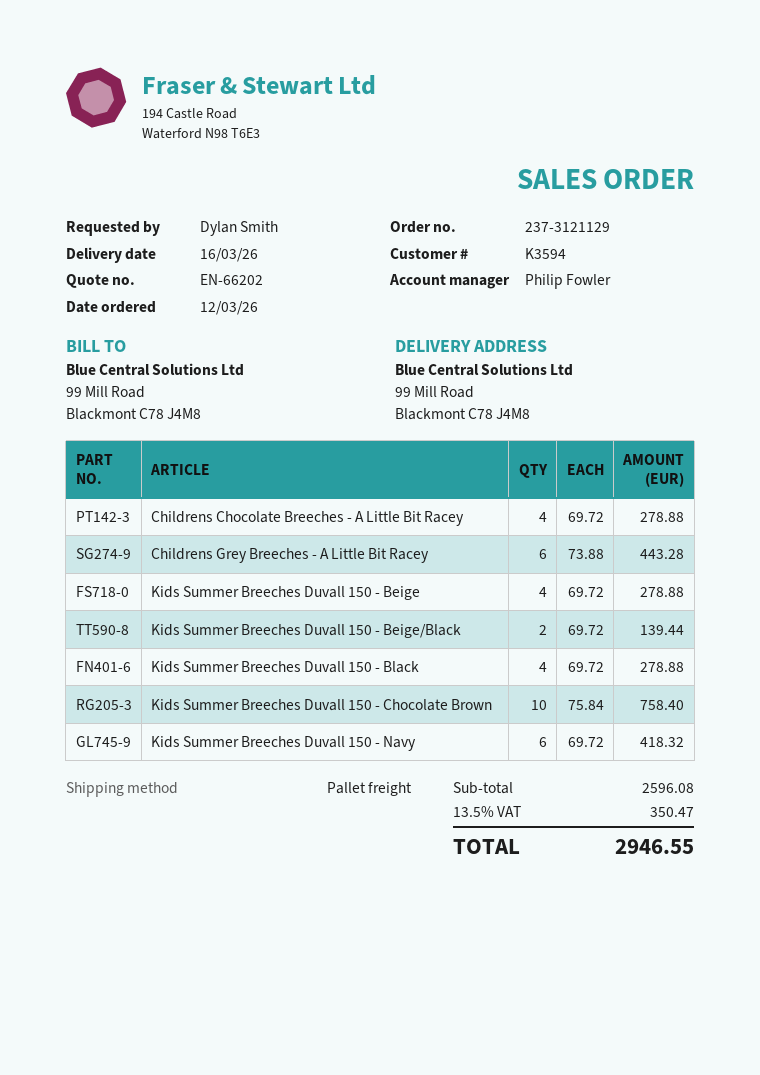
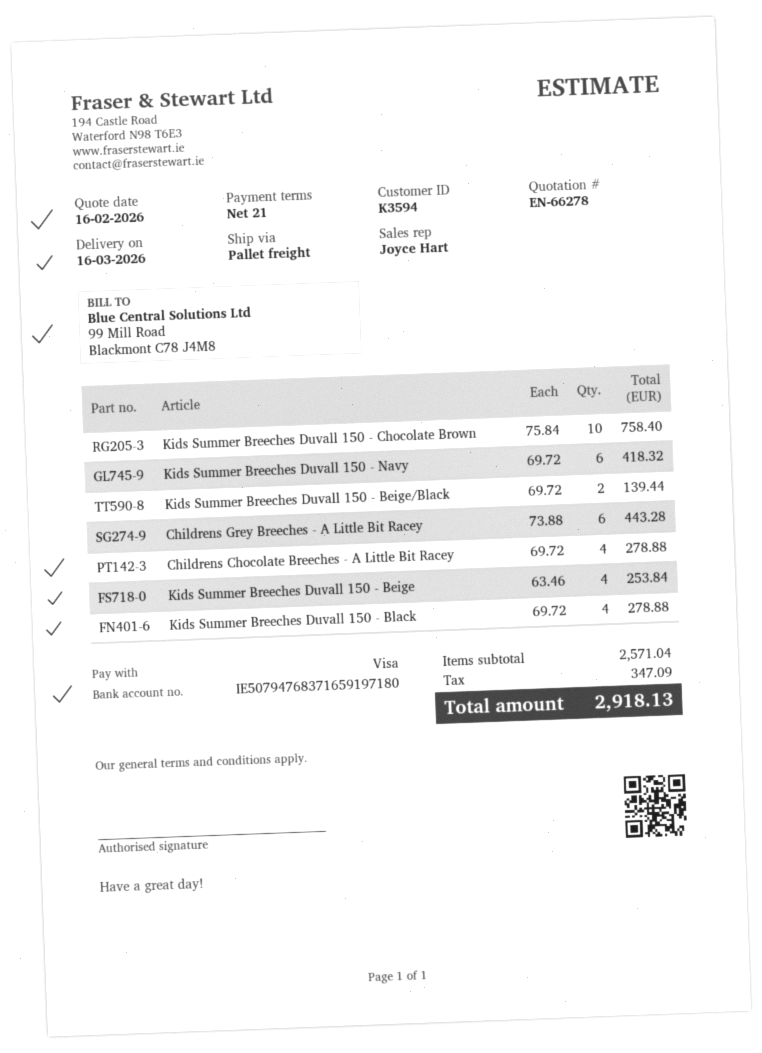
quote number: EN-66202 -> EN-66278
sales rep: Philip Fowler -> Joyce Hart
Kids Summer Breeches Duvall 150 - Beige: 4 x 69.72 = 278.88 -> 4 x 63.46 = 253.84
subtotal: 2596.08 -> 2571.04
tax: 350.47 -> 347.09
total: 2946.55 -> 2918.13

